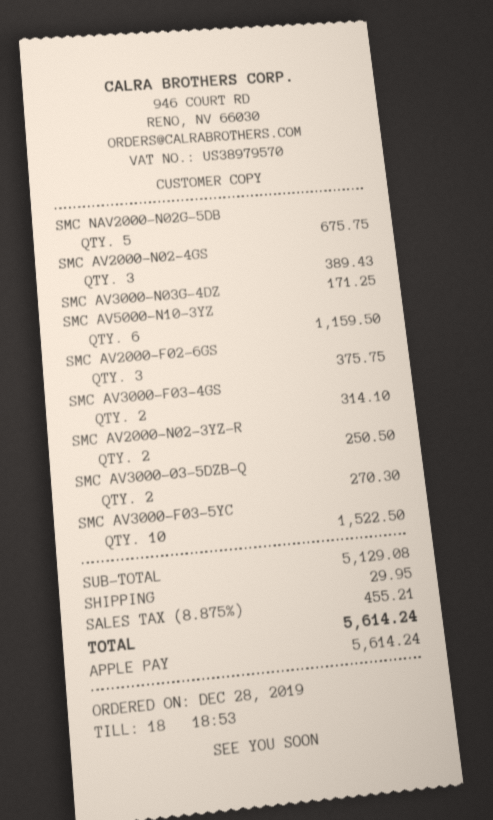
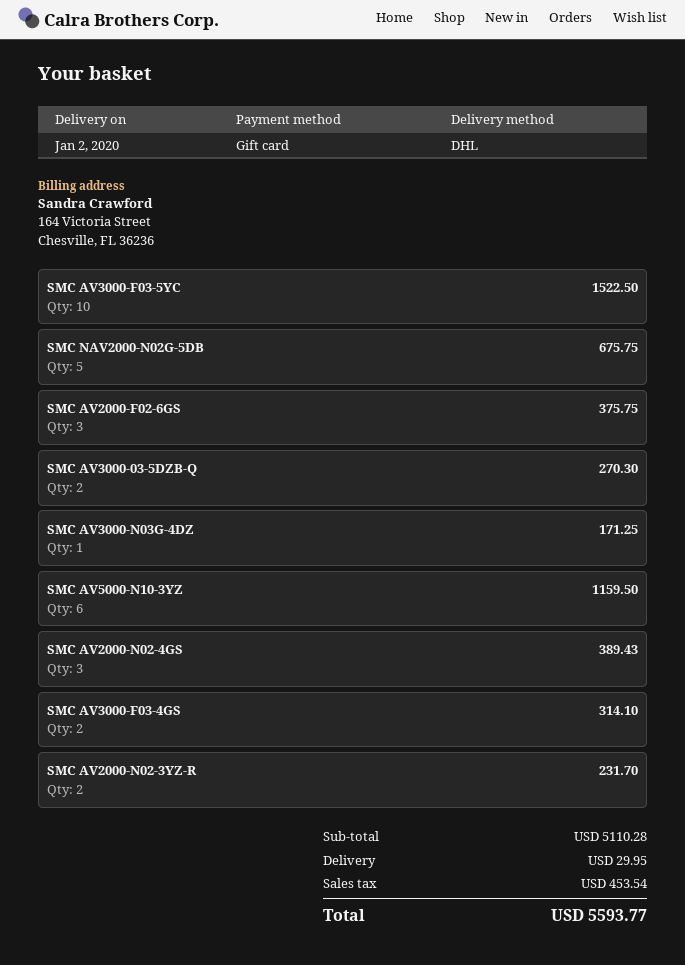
payment method: Apple Pay -> gift card
SMC AV2000-N02-3YZ-R: 2 for 250.50 -> 2 for 231.70
subtotal: 5129.08 -> 5110.28
tax: 455.21 -> 453.54
total: 5614.24 -> 5593.77

